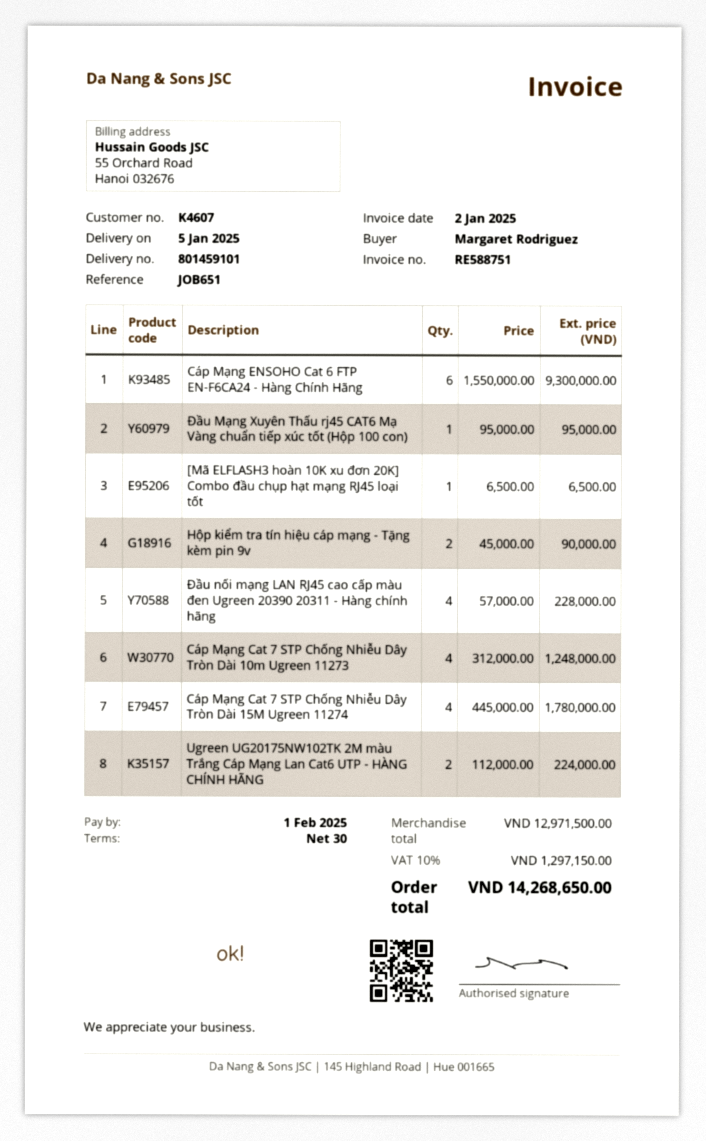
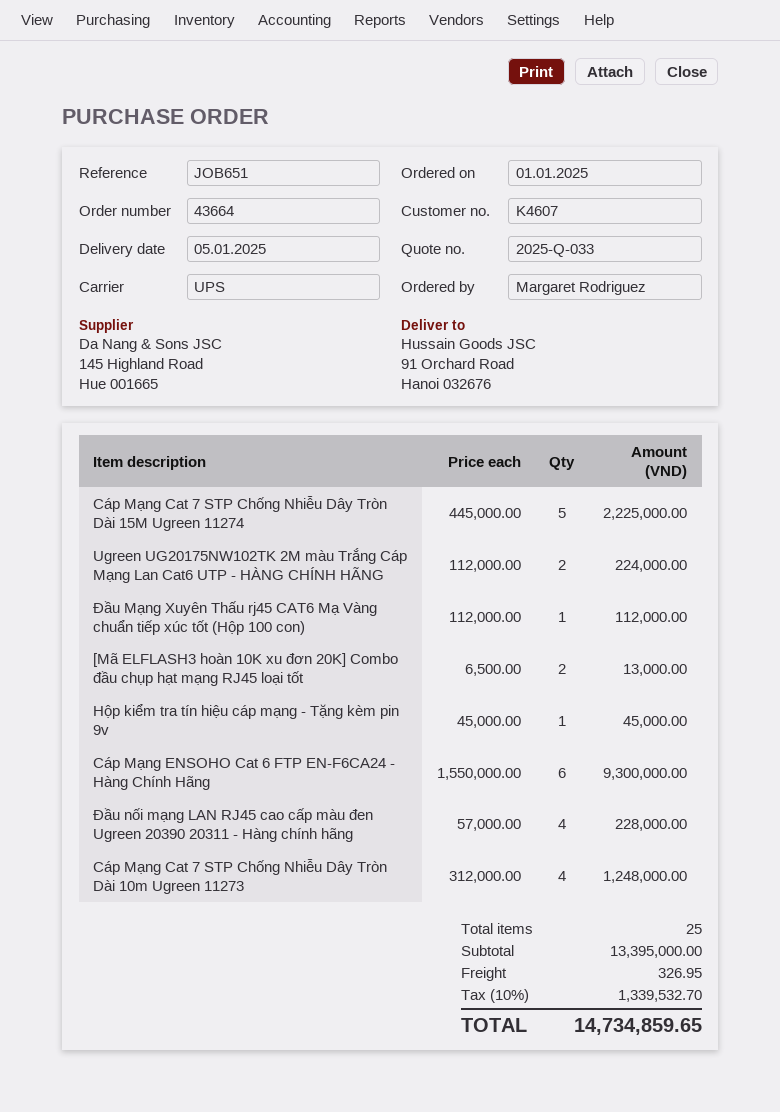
Đầu Mạng Xuyên Thấu rj45 CAT6 Mạ Vàng chuẩn tiếp xúc tốt (Hộp 100 con): 1 x 95000.00 = 95000.00 -> 1 x 112000.00 = 112000.00
[Mã ELFLASH3 hoàn 10K xu đơn 20K] Combo đầu chụp hạt mạng RJ45 loại tốt: 1 x 6500.00 = 6500.00 -> 2 x 6500.00 = 13000.00
Hộp kiểm tra tín hiệu cáp mạng - Tặng kèm pin 9v: 2 x 45000.00 = 90000.00 -> 1 x 45000.00 = 45000.00
Cáp Mạng Cat 7 STP Chống Nhiễu Dây Tròn Dài 15M Ugreen 11274: 4 x 445000.00 = 1780000.00 -> 5 x 445000.00 = 2225000.00
subtotal: 12971500.00 -> 13395000.00
shipping: none -> 326.95
tax: 10% = 1297150.00 -> 10% = 1339532.70
total: 14268650.00 -> 14734859.65

